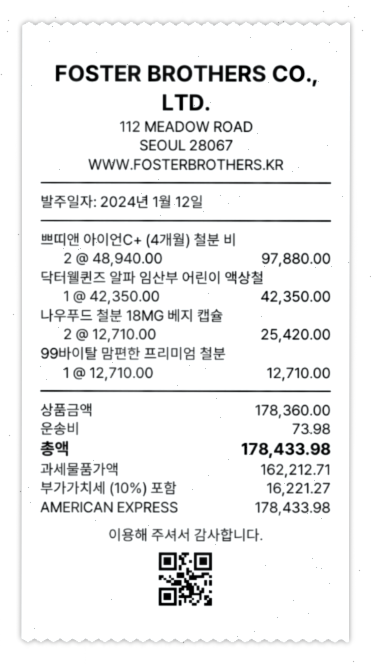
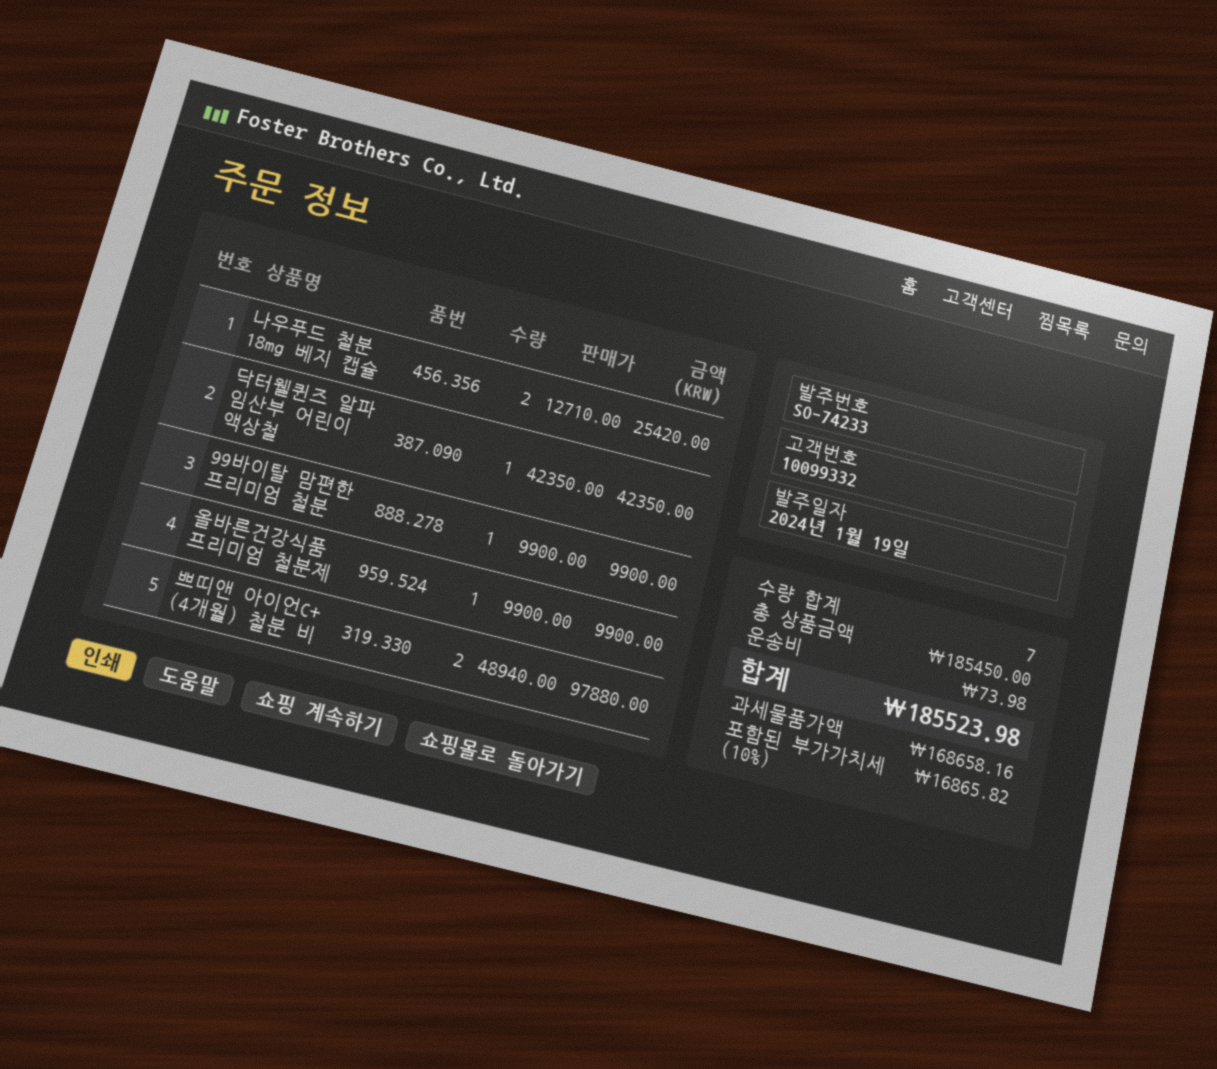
order date: 2024-01-12 -> 2024-01-19
99바이탈 맘편한 프리미엄 철분: 1 x 12710.00 = 12710.00 -> 1 x 9900.00 = 9900.00
올바른건강식품 프리미엄 철분제: none -> 1 x 9900.00 = 9900.00
subtotal: 178360.00 -> 185450.00
net: 162212.71 -> 168658.16
tax: 10% = 16221.27 -> 10% = 16865.82
total: 178433.98 -> 185523.98

